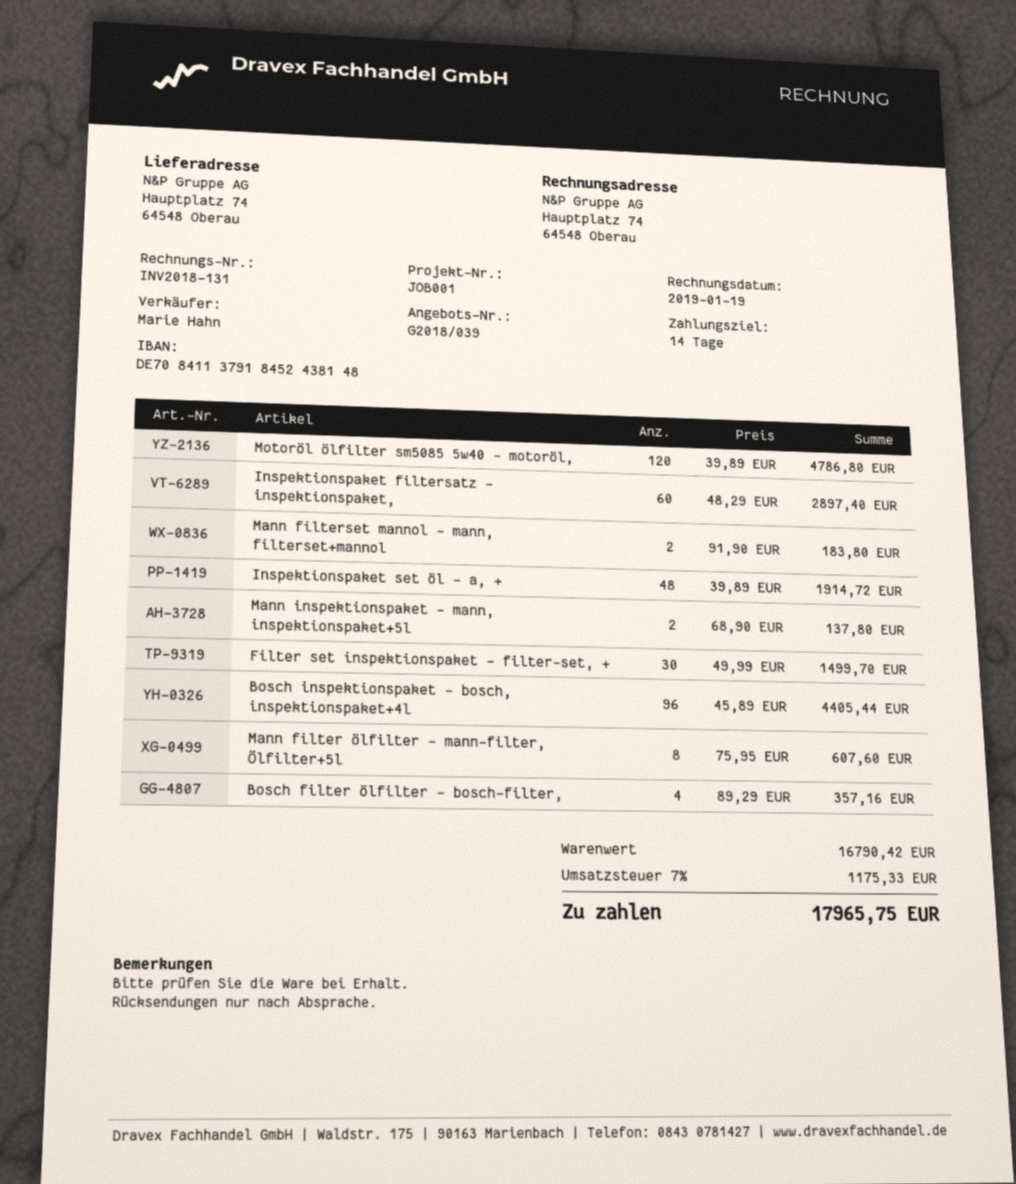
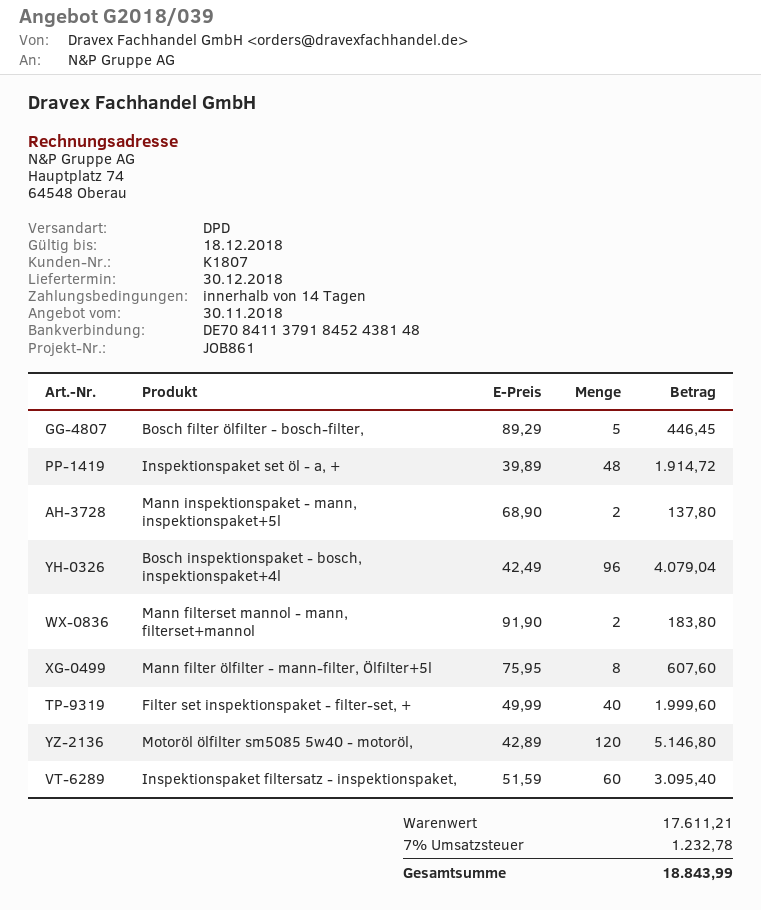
reference: JOB001 -> JOB861
Motoröl ölfilter sm5085 5w40 - motoröl,: 120 x 39.89 = 4786.80 -> 120 x 42.89 = 5146.80
Inspektionspaket filtersatz - inspektionspaket,: 60 x 48.29 = 2897.40 -> 60 x 51.59 = 3095.40
Filter set inspektionspaket - filter-set, +: 30 x 49.99 = 1499.70 -> 40 x 49.99 = 1999.60
Bosch inspektionspaket - bosch, inspektionspaket+4l: 96 x 45.89 = 4405.44 -> 96 x 42.49 = 4079.04
Bosch filter ölfilter - bosch-filter,: 4 x 89.29 = 357.16 -> 5 x 89.29 = 446.45
subtotal: 16790.42 -> 17611.21
tax: 7% = 1175.33 -> 7% = 1232.78
total: 17965.75 -> 18843.99

